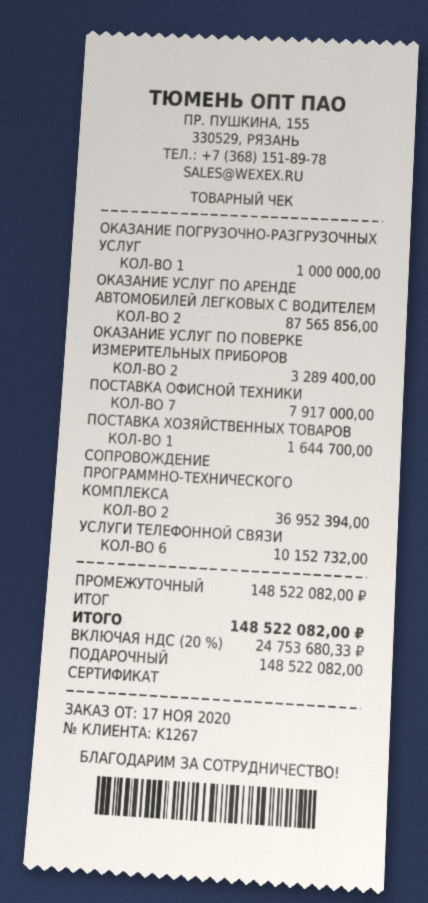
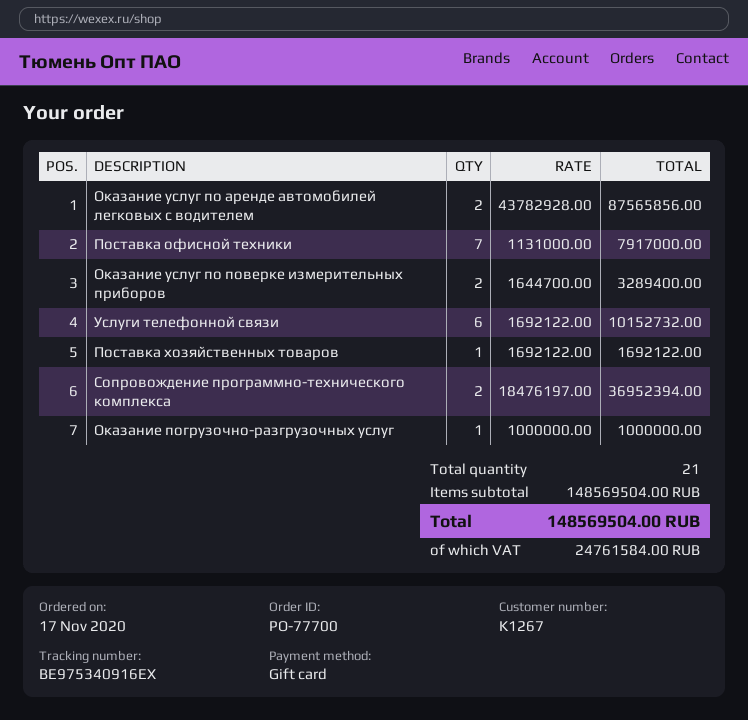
ПОСТАВКА ХОЗЯЙСТВЕННЫХ ТОВАРОВ: 1 for 1644700.00 -> 1 for 1692122.00
subtotal: 148522082.00 -> 148569504.00
tax: 24753680.33 -> 24761584.00
total: 148522082.00 -> 148569504.00

